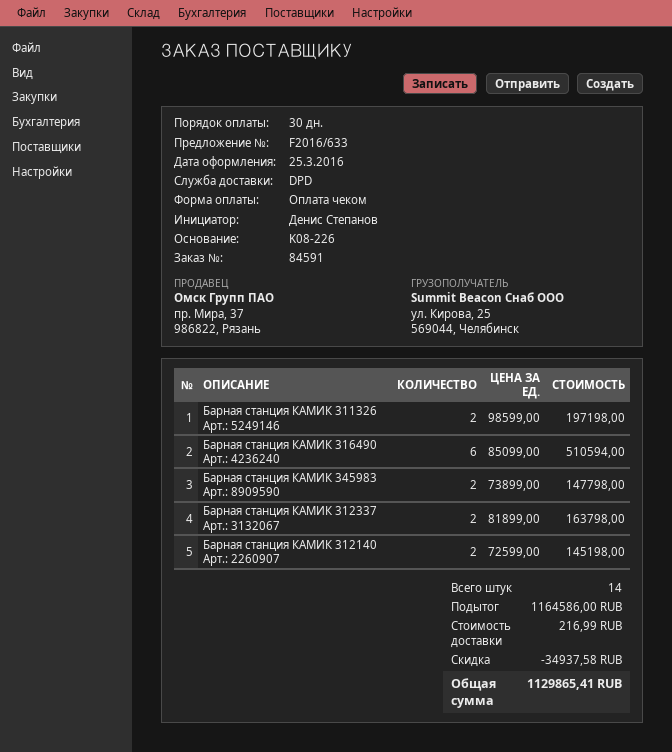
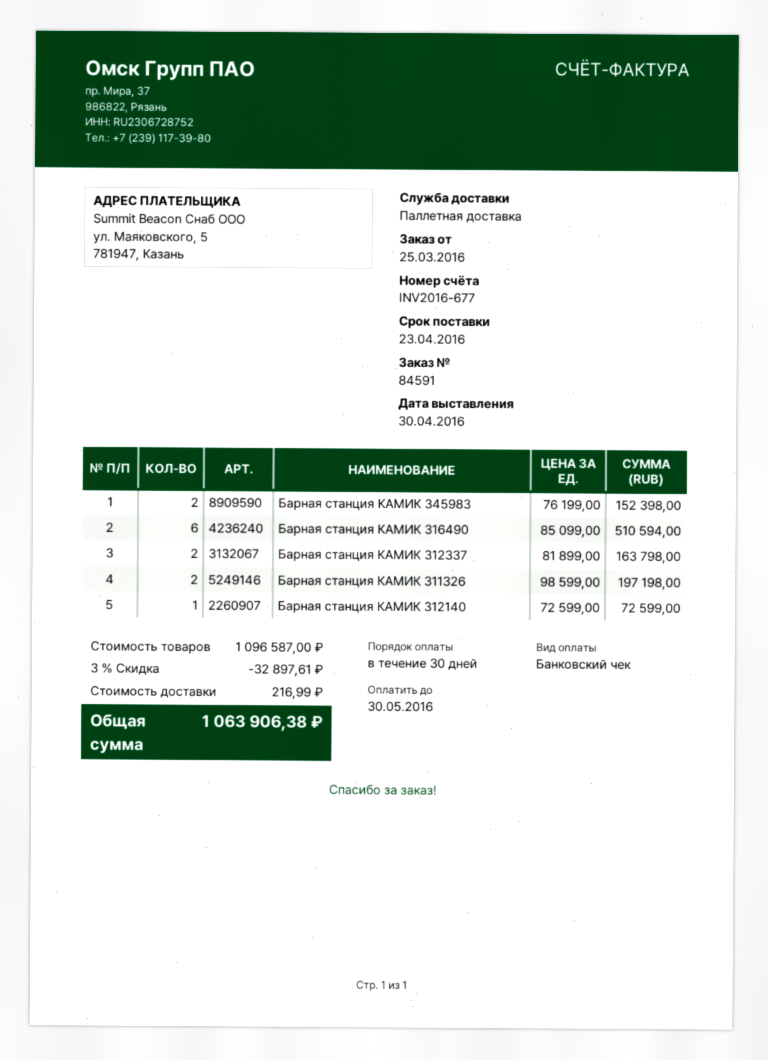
shipping method: DPD -> pallet freight
Барная станция КАМИК 345983: 2 x 73899.00 = 147798.00 -> 2 x 76199.00 = 152398.00
Барная станция КАМИК 312140: 2 x 72599.00 = 145198.00 -> 1 x 72599.00 = 72599.00
subtotal: 1164586.00 -> 1096587.00
discount: 34937.58 -> 32897.61
total: 1129865.41 -> 1063906.38

